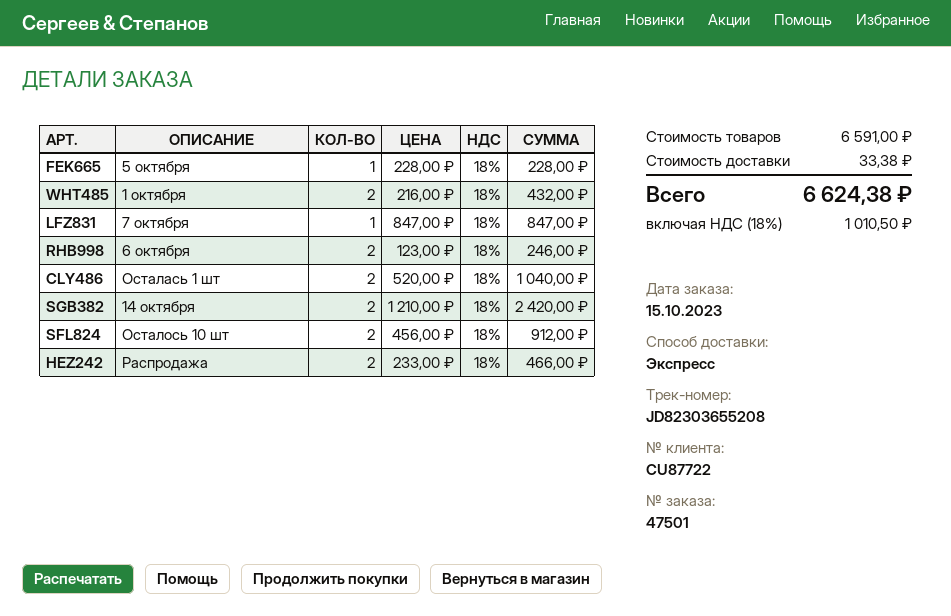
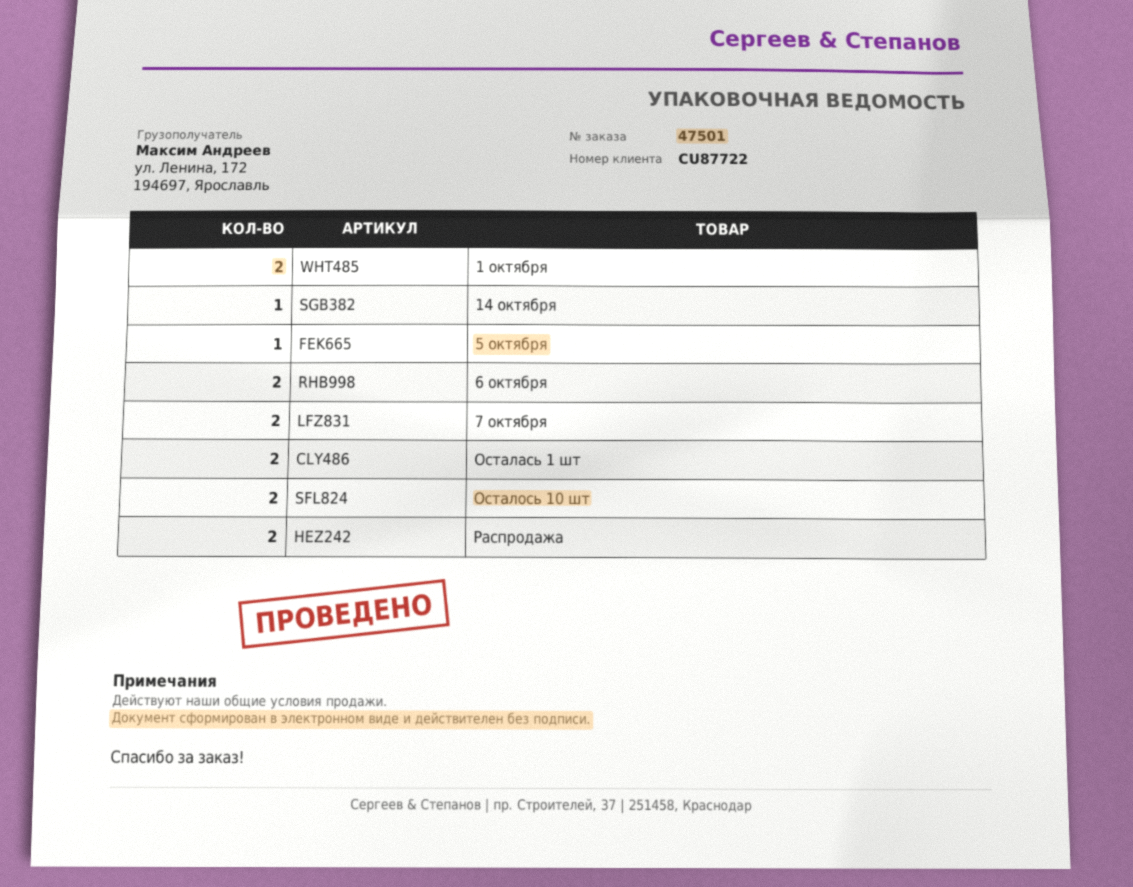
7 октября: 1 -> 2
14 октября: 2 -> 1

